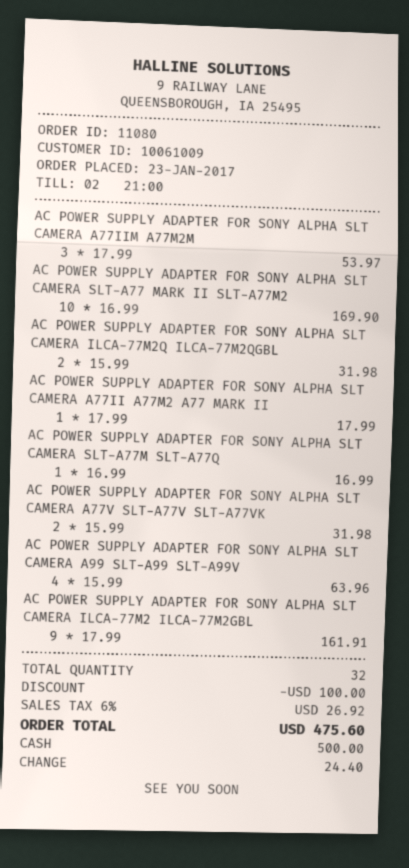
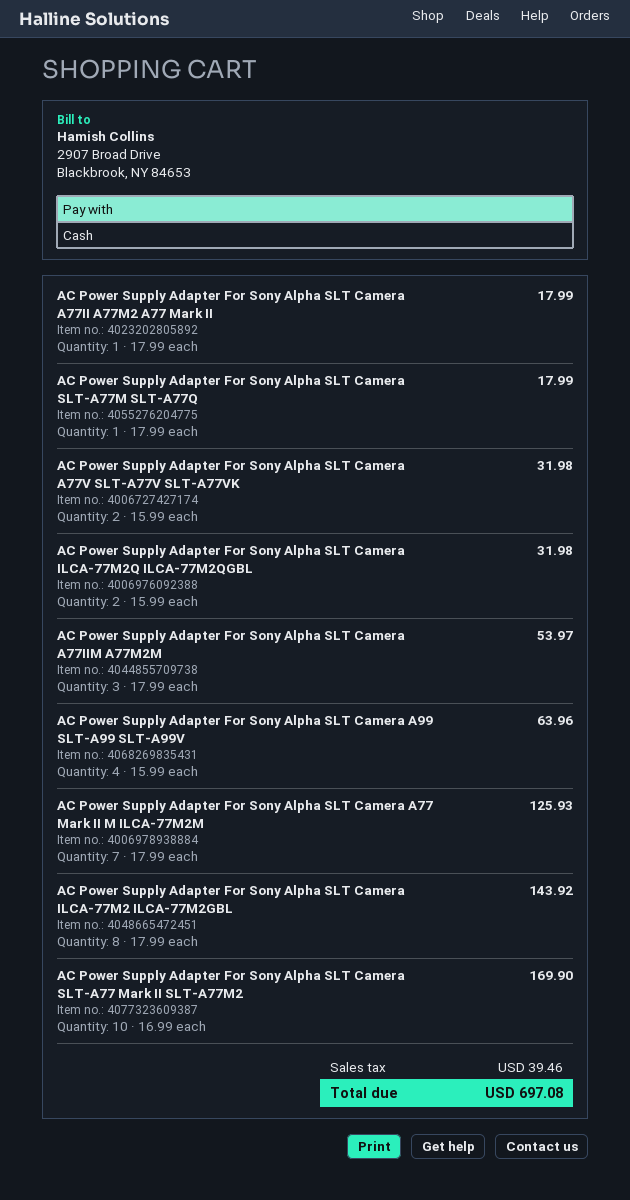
AC POWER SUPPLY ADAPTER FOR SONY ALPHA SLT CAMERA SLT-A77M SLT-A77Q: 1 x 16.99 = 16.99 -> 1 x 17.99 = 17.99
AC POWER SUPPLY ADAPTER FOR SONY ALPHA SLT CAMERA ILCA-77M2 ILCA-77M2GBL: 9 x 17.99 = 161.91 -> 8 x 17.99 = 143.92
AC Power Supply Adapter For Sony Alpha SLT Camera A77 Mark II M ILCA-77M2M: none -> 7 x 17.99 = 125.93
discount: 100.00 -> none
tax: 26.92 -> 39.46
total: 475.60 -> 697.08

